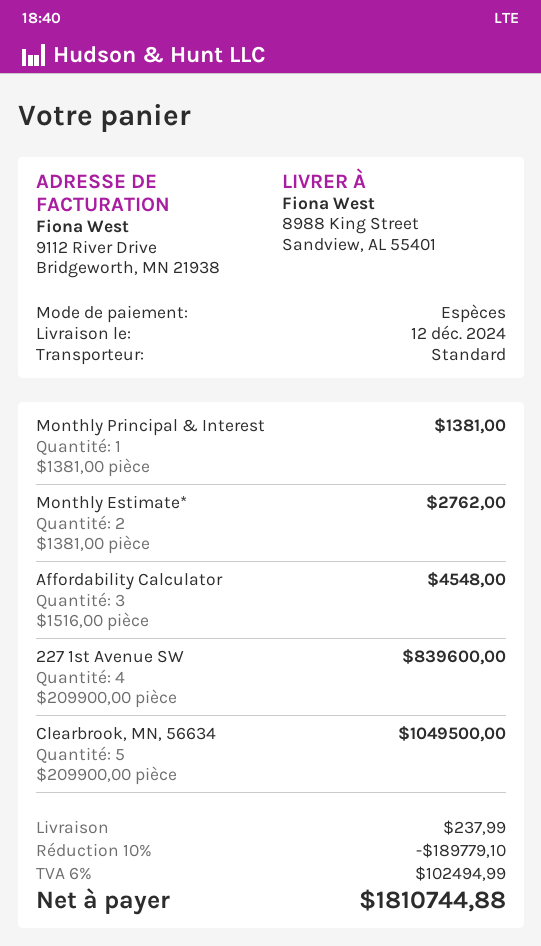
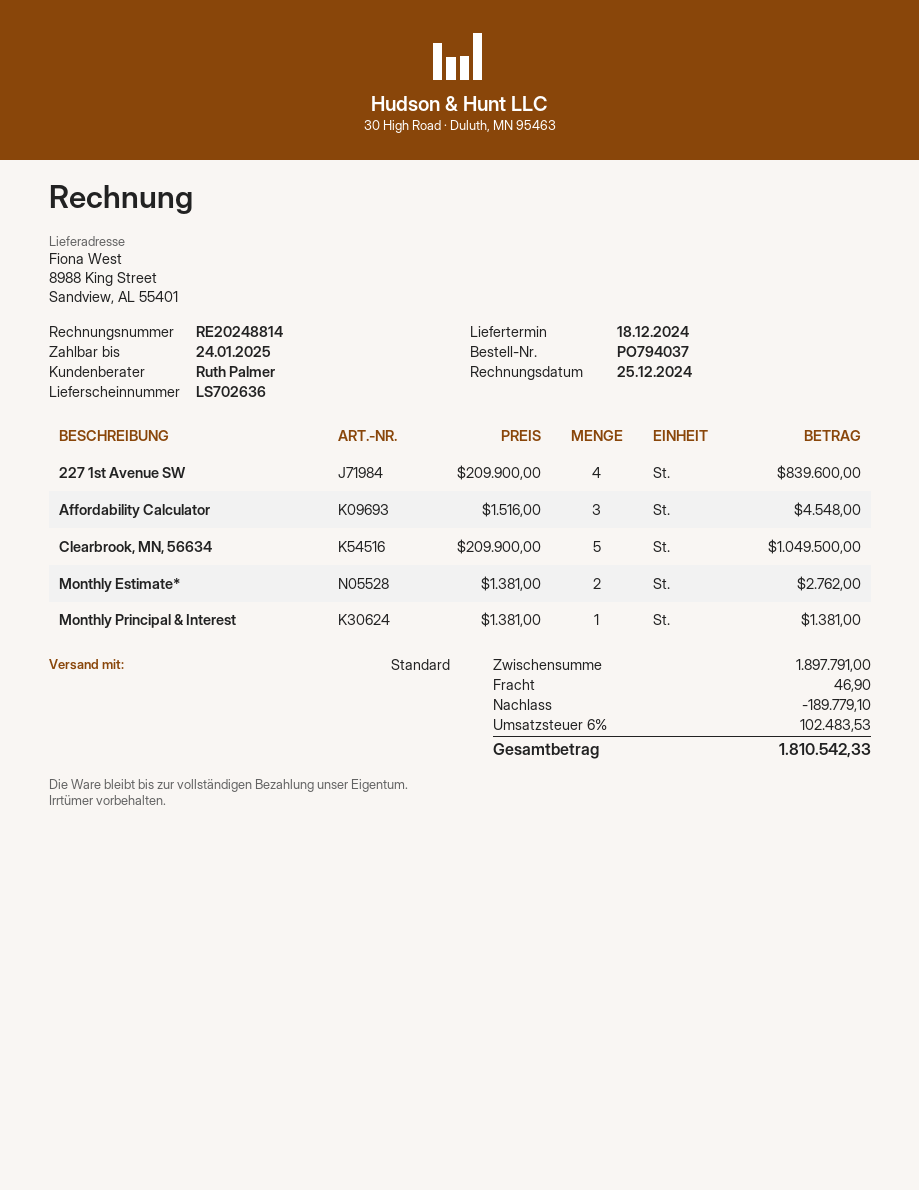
delivery date: 2024-12-12 -> 2024-12-18
shipping: 237.99 -> 46.90
tax: 6% = 102494.99 -> 6% = 102483.53
total: 1810744.88 -> 1810542.33

